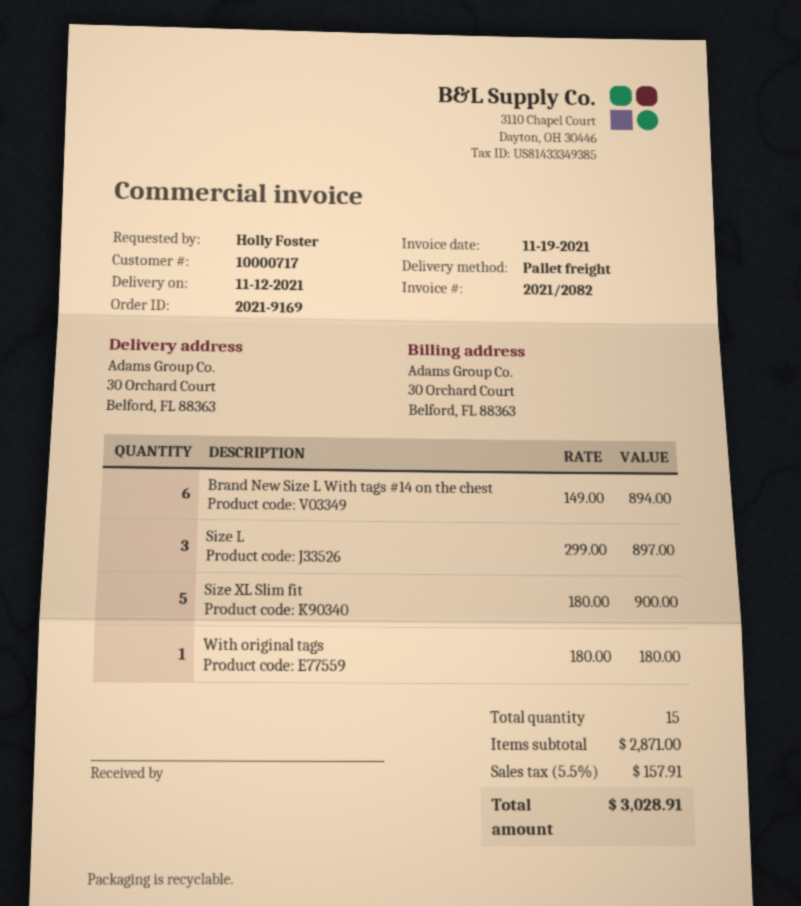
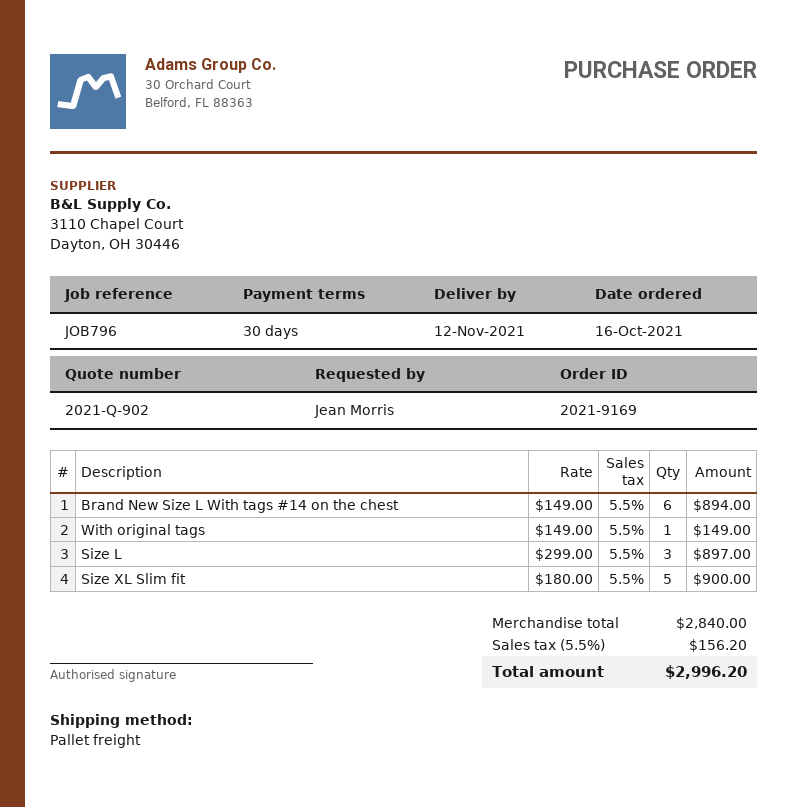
ordered by: Holly Foster -> Jean Morris
With original tags: 1 x 180.00 = 180.00 -> 1 x 149.00 = 149.00
subtotal: 2871.00 -> 2840.00
tax: 5.5% = 157.91 -> 5.5% = 156.20
total: 3028.91 -> 2996.20

